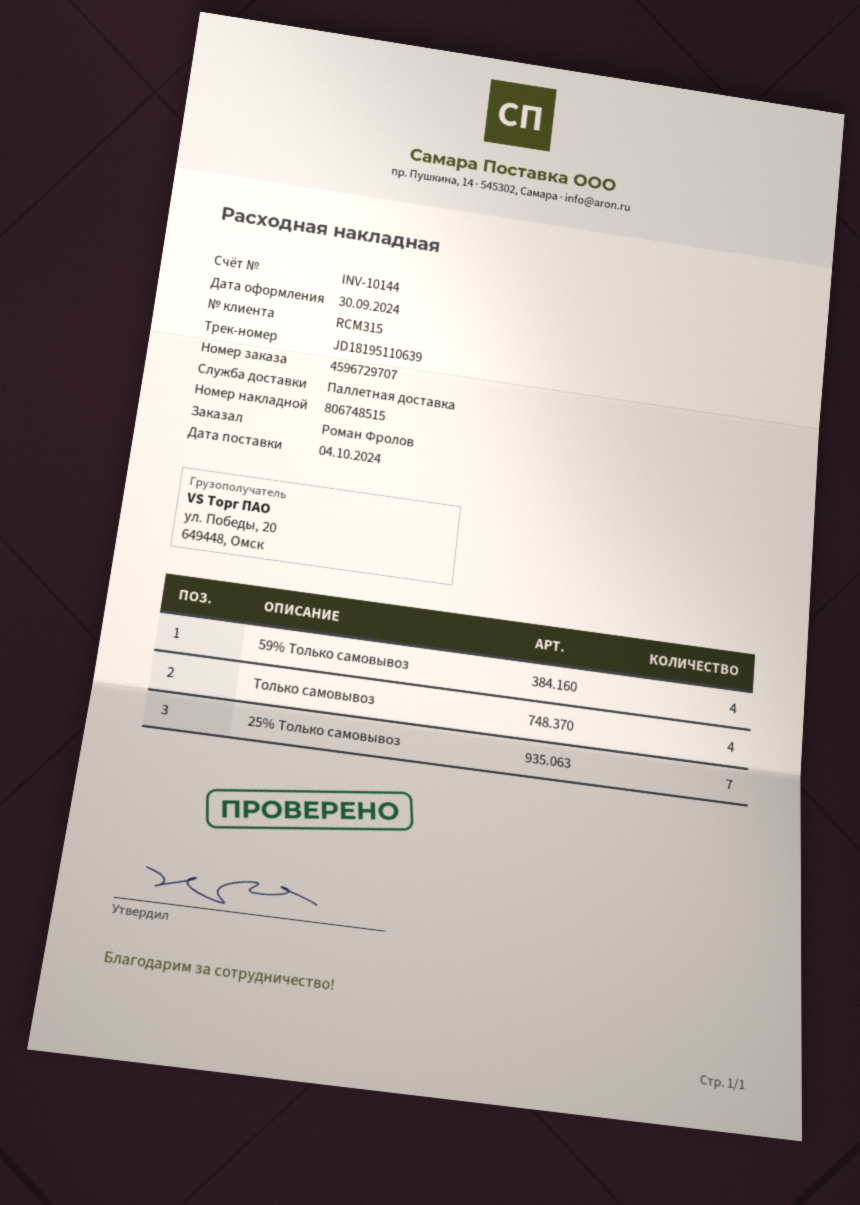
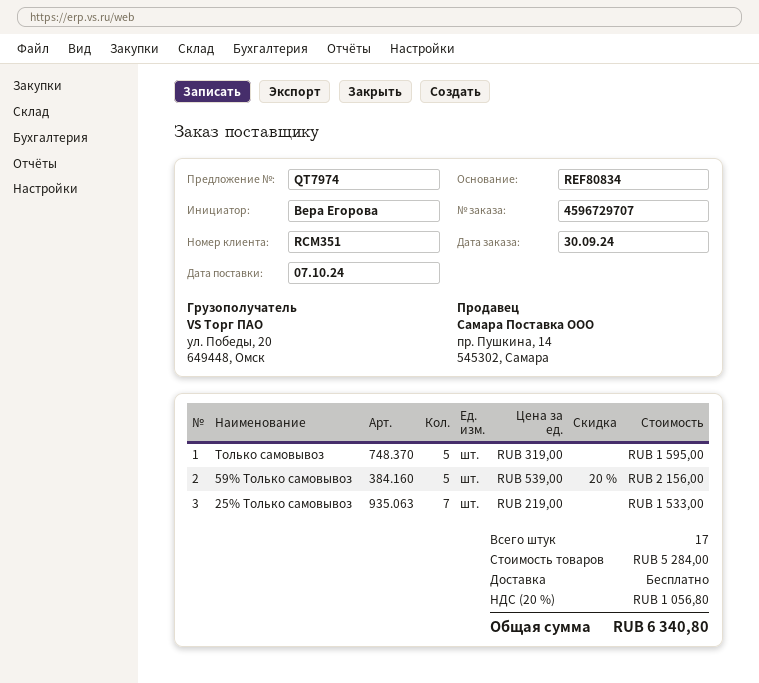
delivery date: 2024-10-04 -> 2024-10-07
customer number: RCM315 -> RCM351
ordered by: Роман Фролов -> Вера Егорова
59% Только самовывоз: 4 -> 5
Только самовывоз: 4 -> 5

